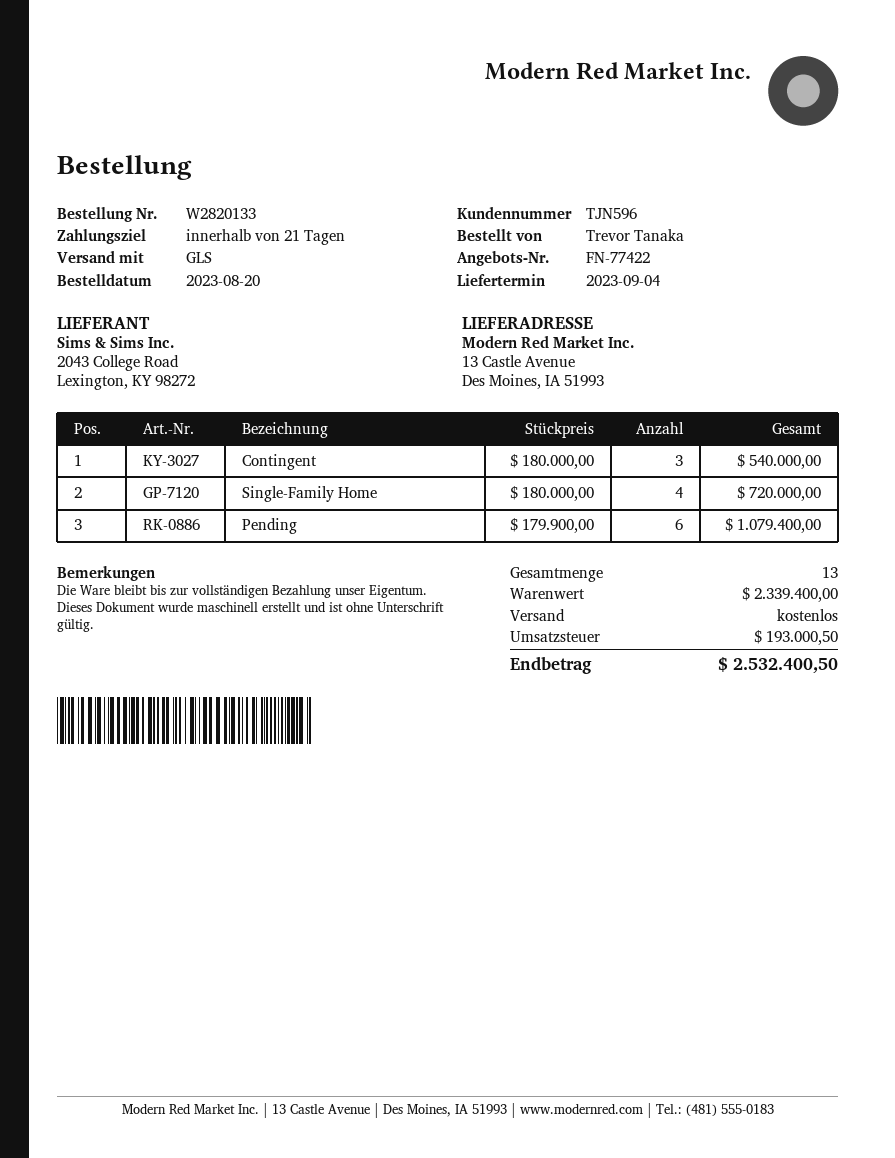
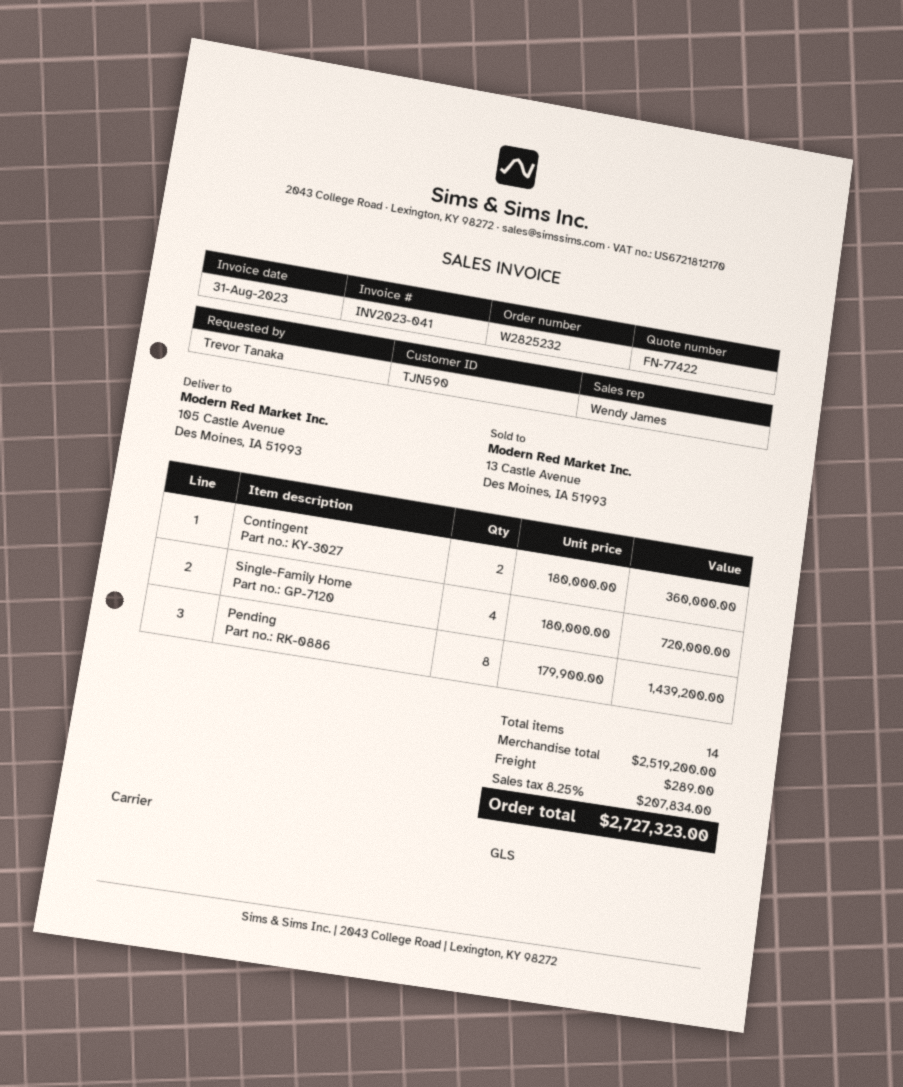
order number: W2820133 -> W2825232
customer number: TJN596 -> TJN590
ship to: 13 Castle Avenue, Des Moines, IA 51993 -> 105 Castle Avenue, Des Moines, IA 51993
Contingent: 3 x 180000.00 = 540000.00 -> 2 x 180000.00 = 360000.00
Pending: 6 x 179900.00 = 1079400.00 -> 8 x 179900.00 = 1439200.00
total quantity: 13 -> 14
subtotal: 2339400.00 -> 2519200.00
shipping: 0.00 -> 289.00
tax: 193000.50 -> 207834.00
total: 2532400.50 -> 2727323.00

